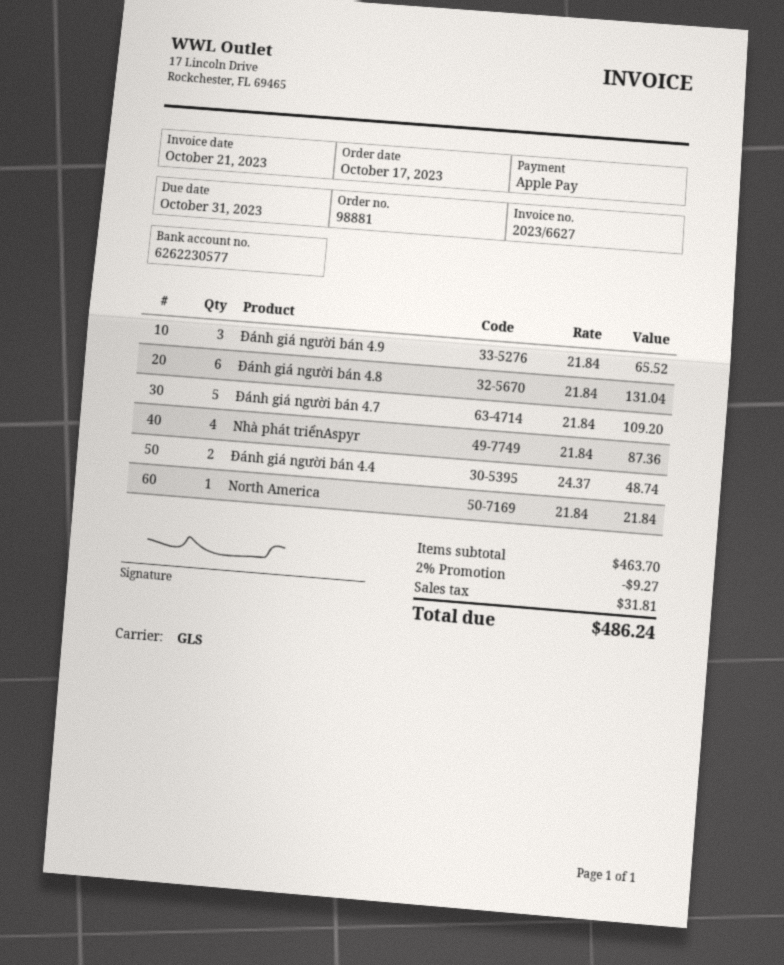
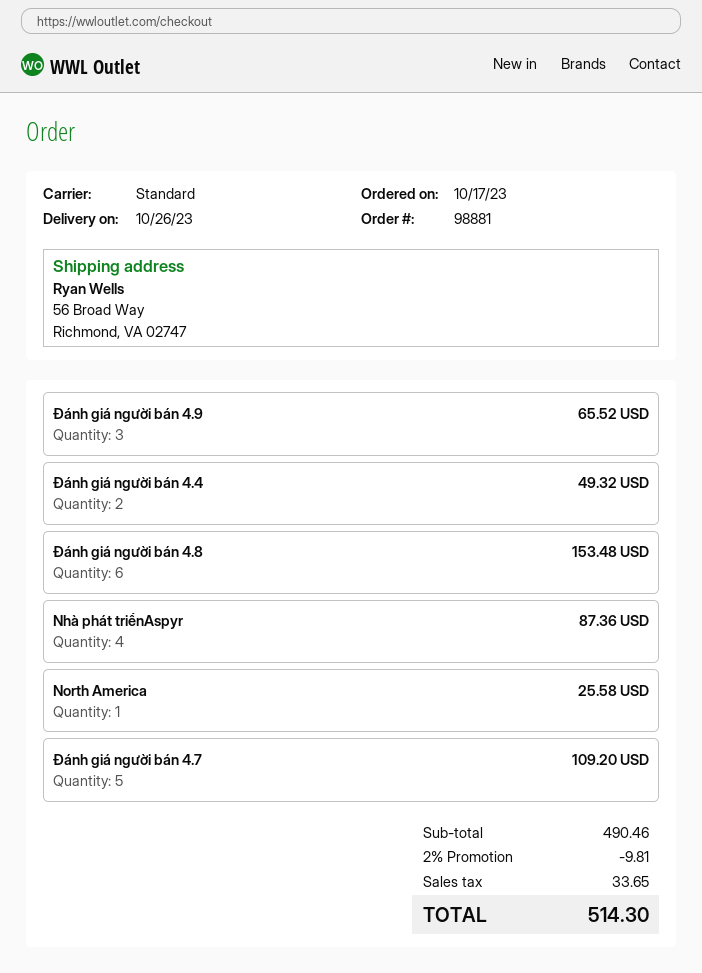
shipping method: GLS -> standard
Đánh giá người bán 4.8: 6 for 131.04 -> 6 for 153.48
Đánh giá người bán 4.4: 2 for 48.74 -> 2 for 49.32
North America: 1 for 21.84 -> 1 for 25.58
subtotal: 463.70 -> 490.46
discount: 2% = 9.27 -> 2% = 9.81
tax: 31.81 -> 33.65
total: 486.24 -> 514.30

